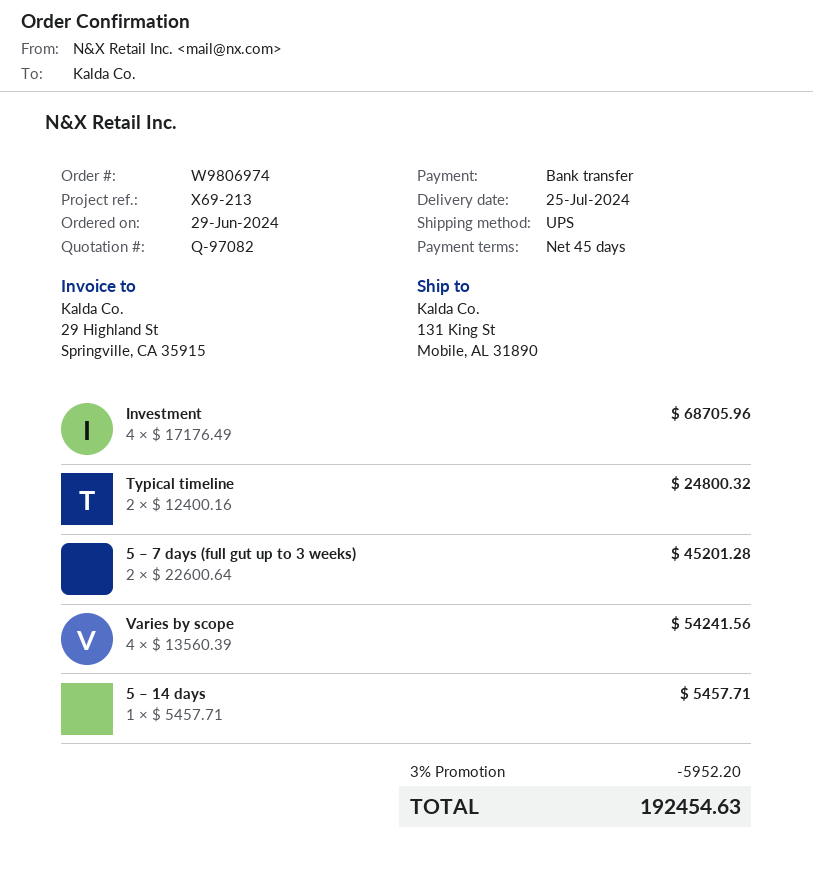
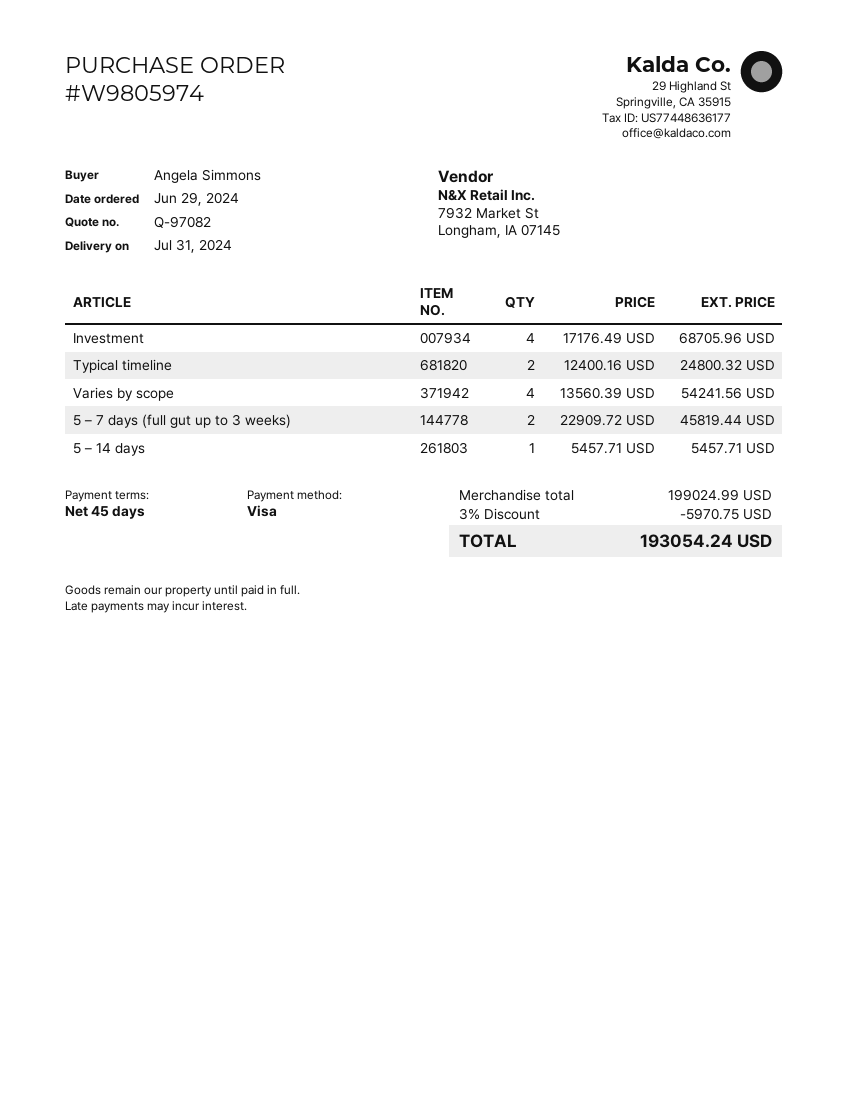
order number: W9806974 -> W9805974
delivery date: 2024-07-25 -> 2024-07-31
payment method: bank transfer -> Visa
5 – 7 days (full gut up to 3 weeks): 2 x 22600.64 = 45201.28 -> 2 x 22909.72 = 45819.44
discount: 3% = 5952.20 -> 3% = 5970.75
total: 192454.63 -> 193054.24

